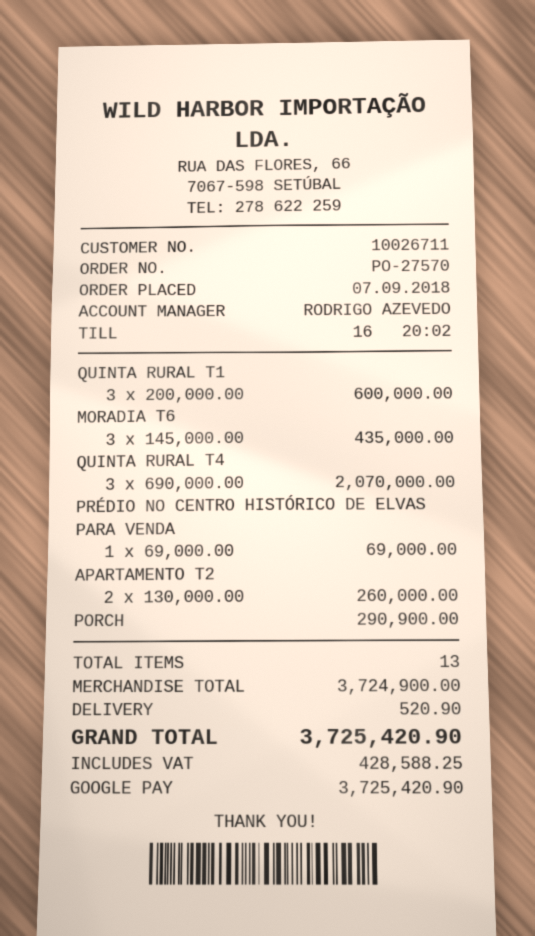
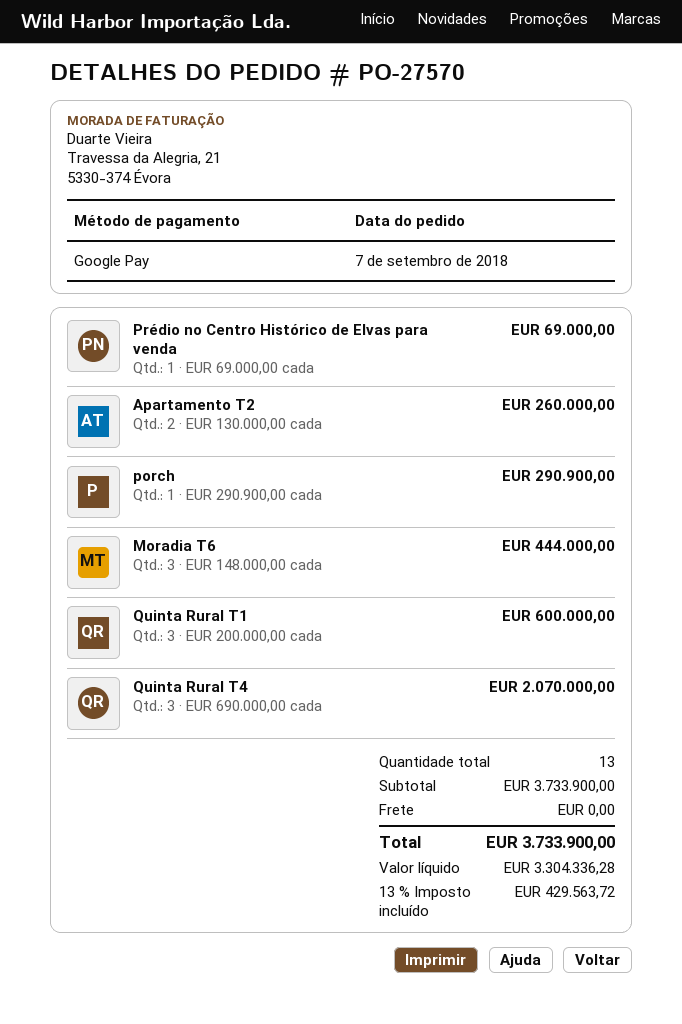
MORADIA T6: 3 x 145000.00 = 435000.00 -> 3 x 148000.00 = 444000.00
subtotal: 3724900.00 -> 3733900.00
shipping: 520.90 -> 0.00
tax: 428588.25 -> 429563.72
total: 3725420.90 -> 3733900.00

